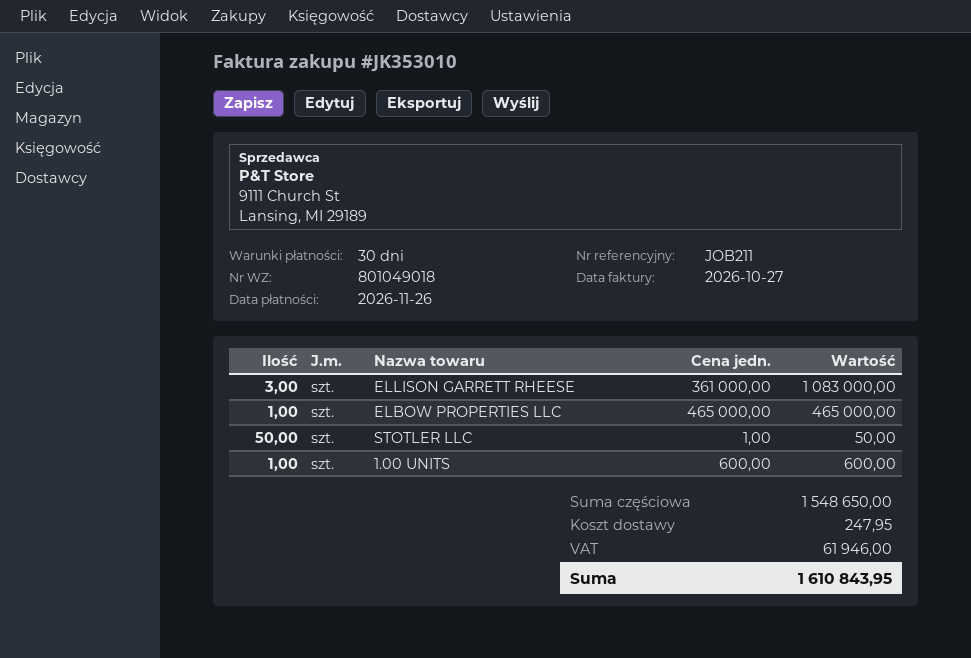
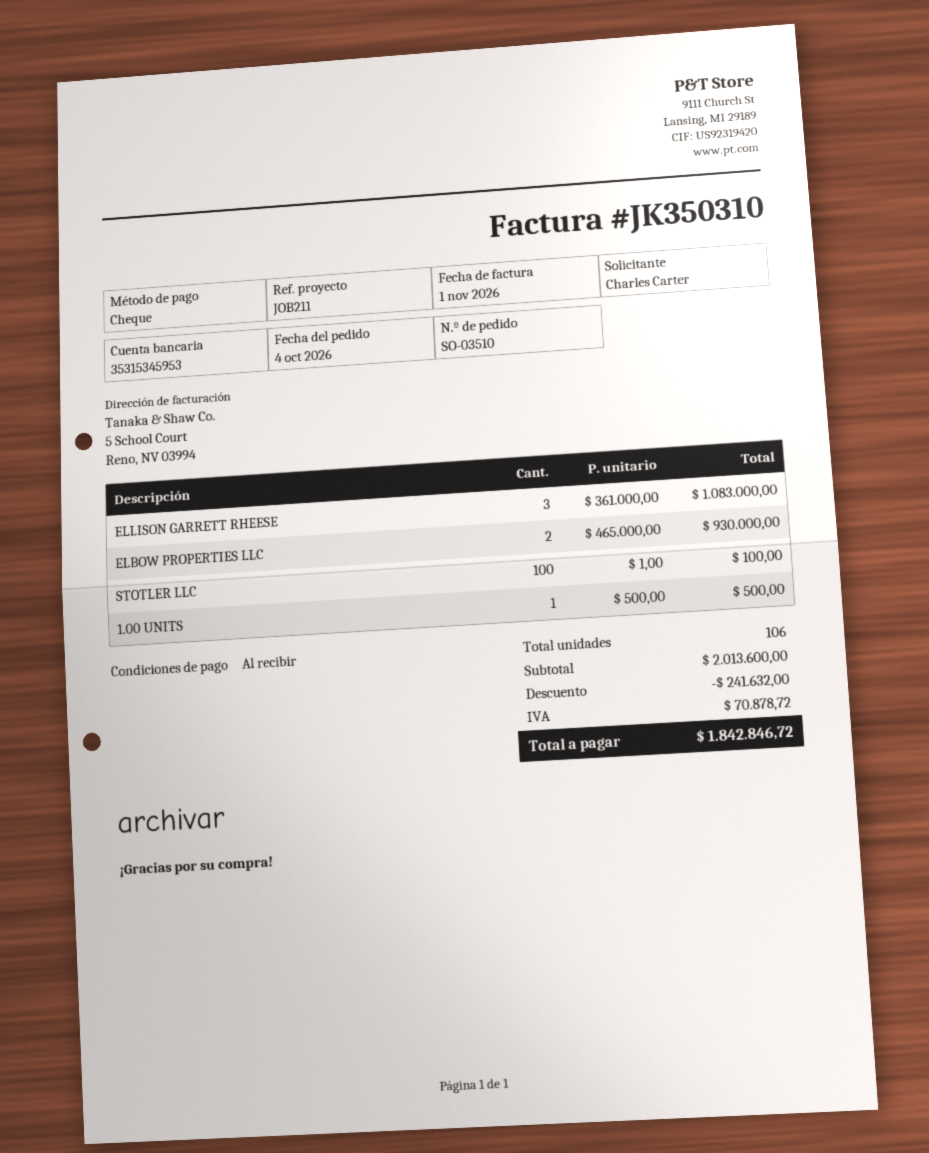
invoice number: JK353010 -> JK350310
invoice date: 2026-10-27 -> 2026-11-01
payment terms: 30 days -> on receipt
ELBOW PROPERTIES LLC: 1 x 465000.00 = 465000.00 -> 2 x 465000.00 = 930000.00
STOTLER LLC: 50 x 1.00 = 50.00 -> 100 x 1.00 = 100.00
1.00 UNITS: 1 x 600.00 = 600.00 -> 1 x 500.00 = 500.00
subtotal: 1548650.00 -> 2013600.00
discount: none -> 241632.00
shipping: 247.95 -> none
tax: 61946.00 -> 70878.72
total: 1610843.95 -> 1842846.72

